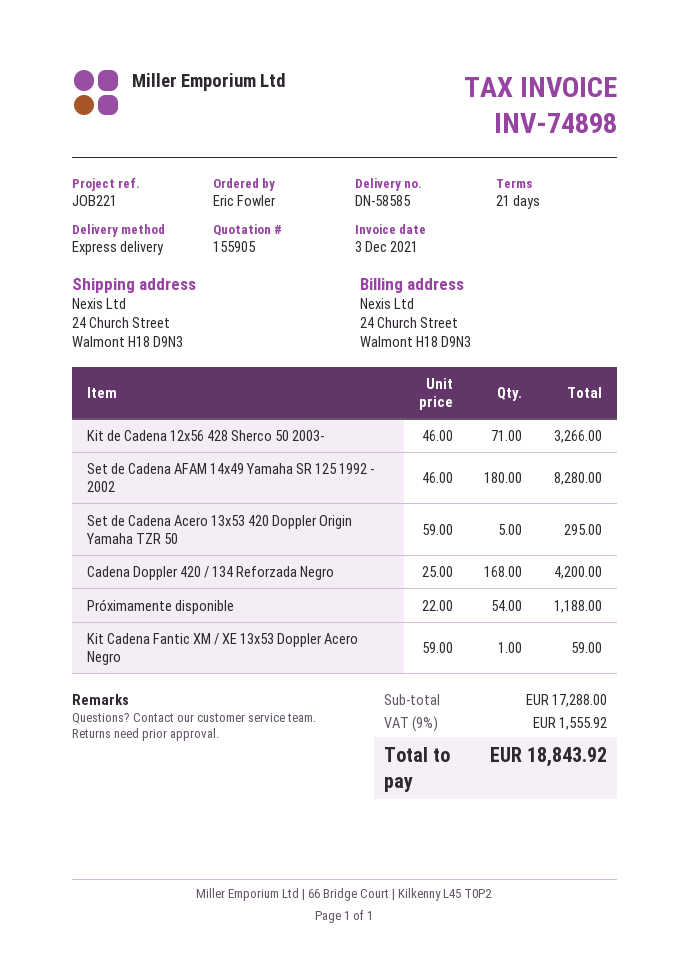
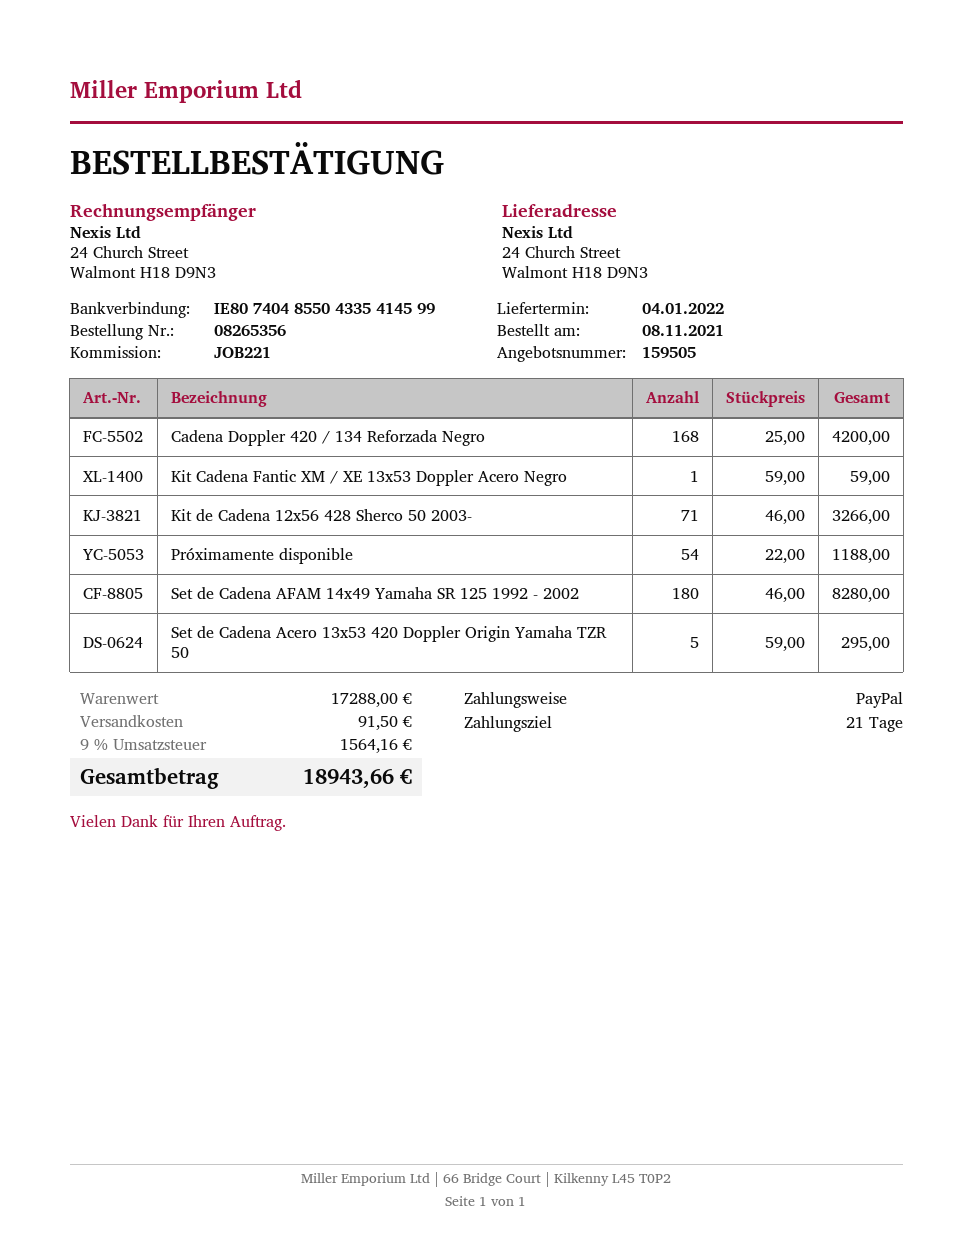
quote number: 155905 -> 159505
shipping: none -> 91.50
tax: 9% = 1555.92 -> 9% = 1564.16
total: 18843.92 -> 18943.66

